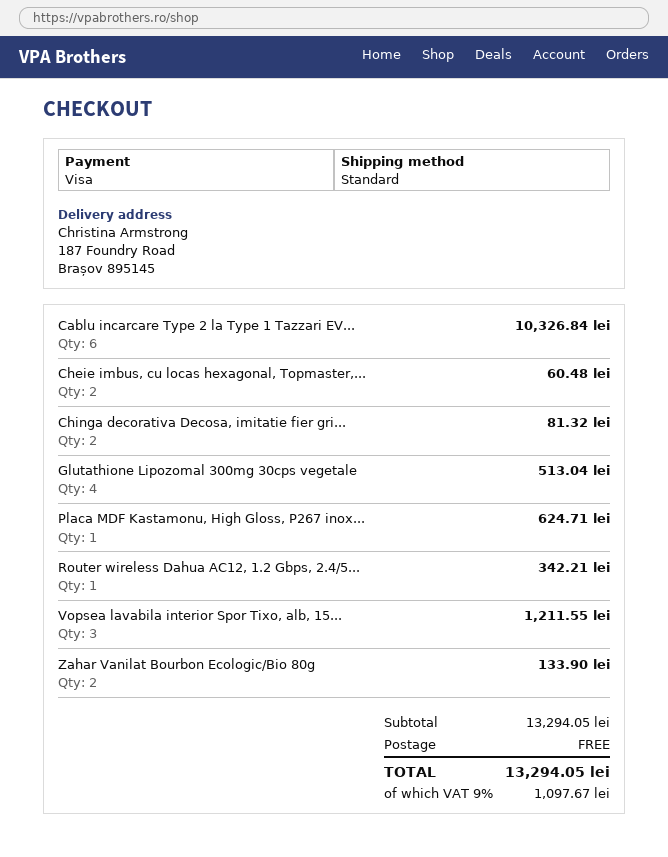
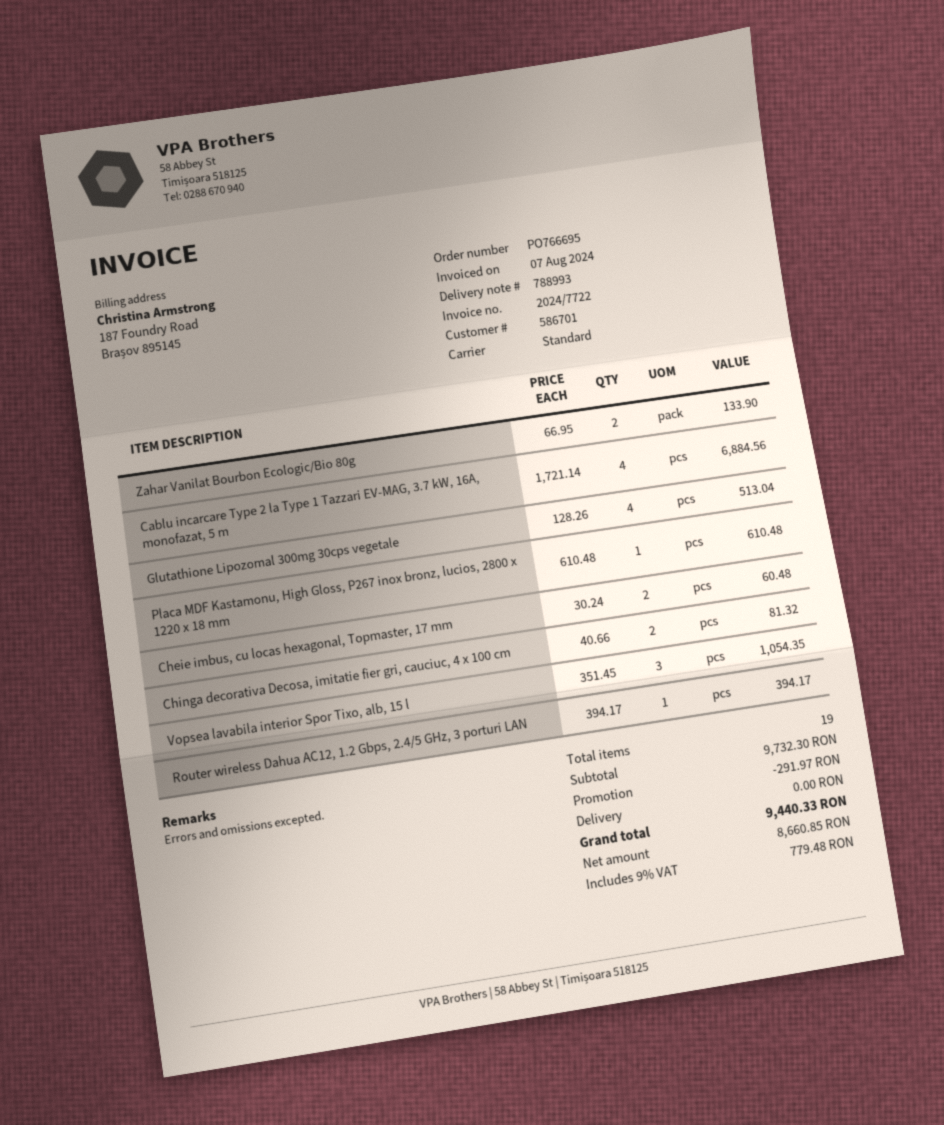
Cablu incarcare Type 2 la Type 1 Tazzari EV...: 6 for 10326.84 -> 4 for 6884.56
Placa MDF Kastamonu, High Gloss, P267 inox...: 1 for 624.71 -> 1 for 610.48
Router wireless Dahua AC12, 1.2 Gbps, 2.4/5...: 1 for 342.21 -> 1 for 394.17
Vopsea lavabila interior Spor Tixo, alb, 15...: 3 for 1211.55 -> 3 for 1054.35
subtotal: 13294.05 -> 9732.30
discount: none -> 291.97
tax: 9% = 1097.67 -> 9% = 779.48
total: 13294.05 -> 9440.33

